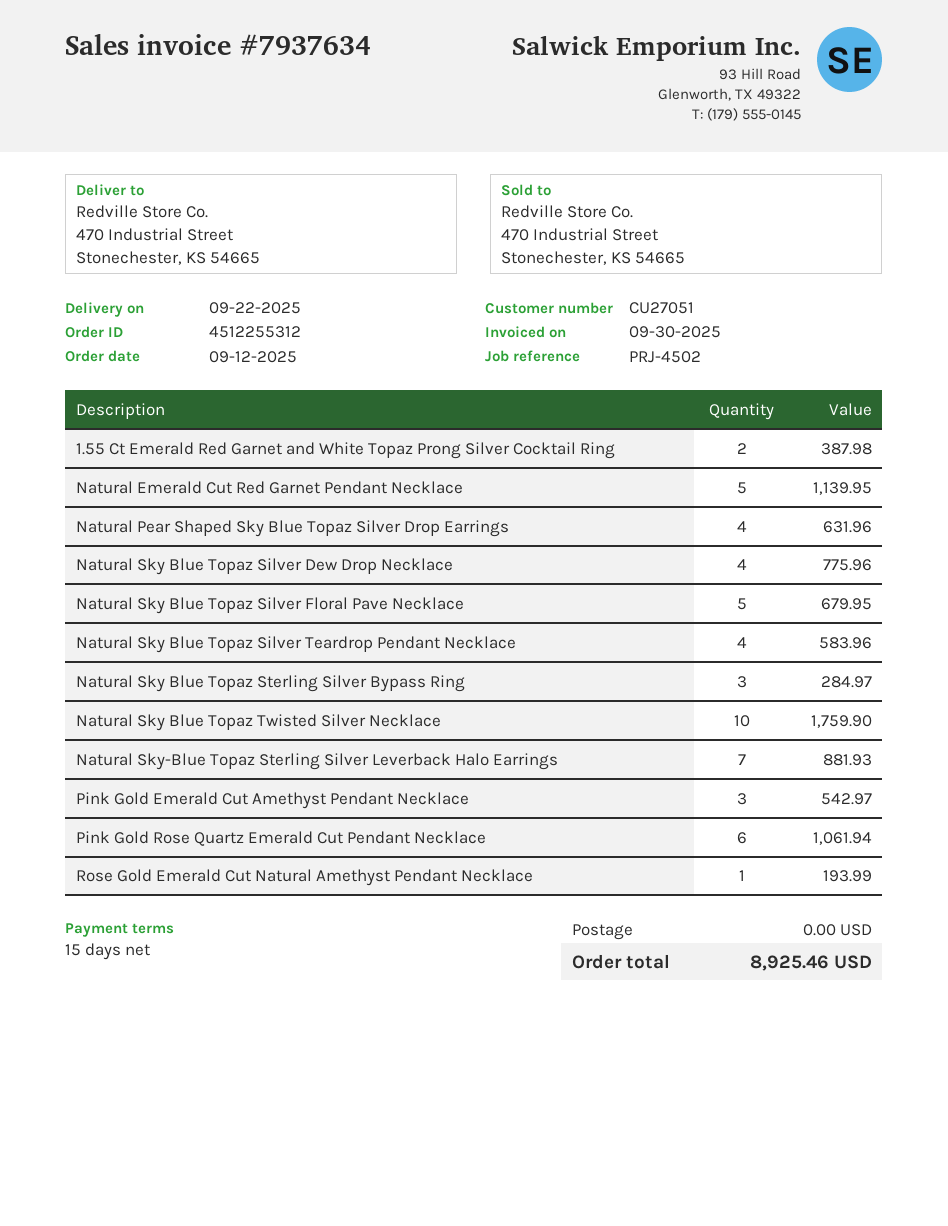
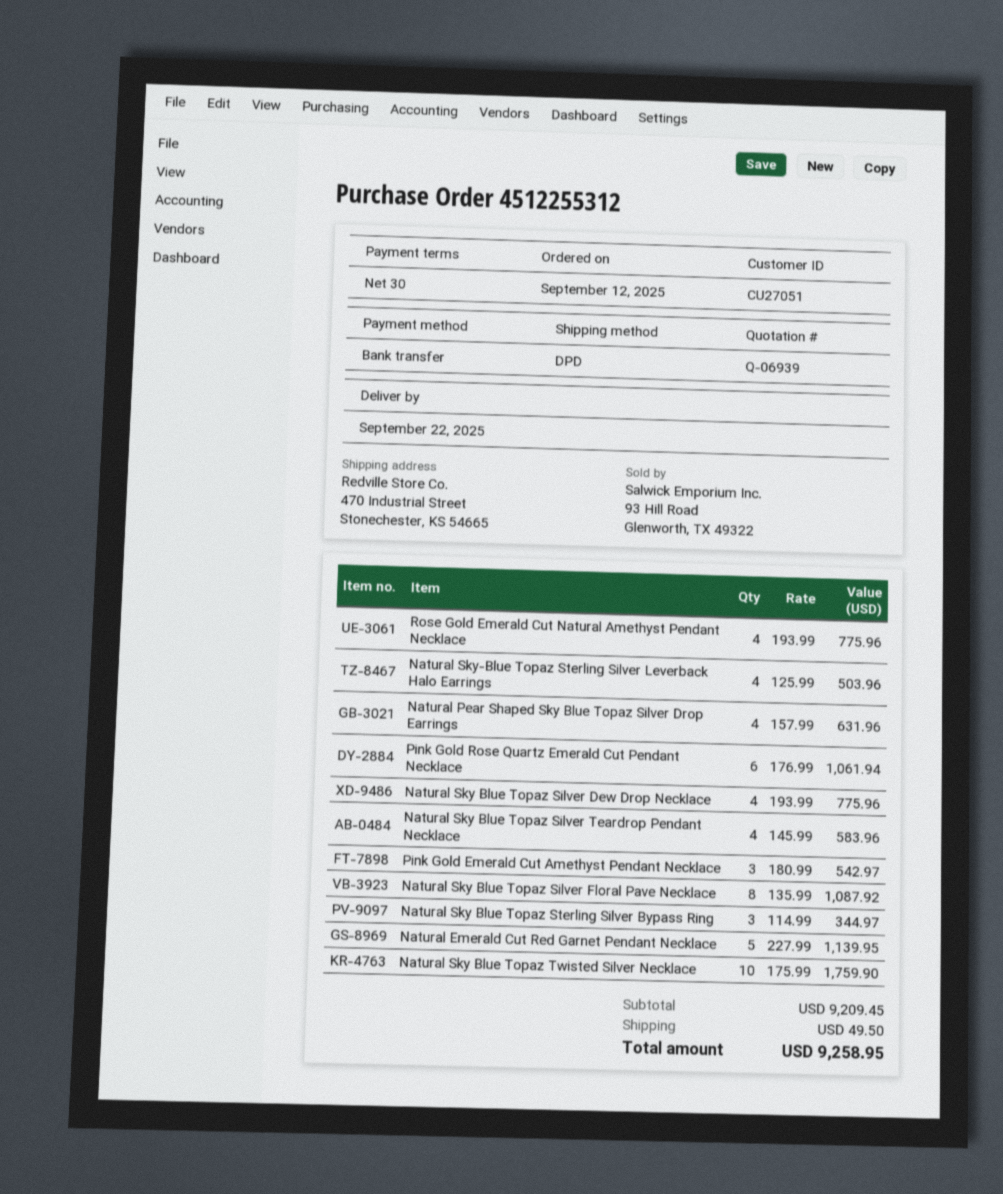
payment terms: 15 days -> 30 days
1.55 Ct Emerald Red Garnet and White Topaz Prong Silver Cocktail Ring: 2 for 387.98 -> none
Natural Sky Blue Topaz Silver Floral Pave Necklace: 5 for 679.95 -> 8 for 1087.92
Natural Sky Blue Topaz Sterling Silver Bypass Ring: 3 for 284.97 -> 3 for 344.97
Natural Sky-Blue Topaz Sterling Silver Leverback Halo Earrings: 7 for 881.93 -> 4 for 503.96
Rose Gold Emerald Cut Natural Amethyst Pendant Necklace: 1 for 193.99 -> 4 for 775.96
shipping: 0.00 -> 49.50
total: 8925.46 -> 9258.95

